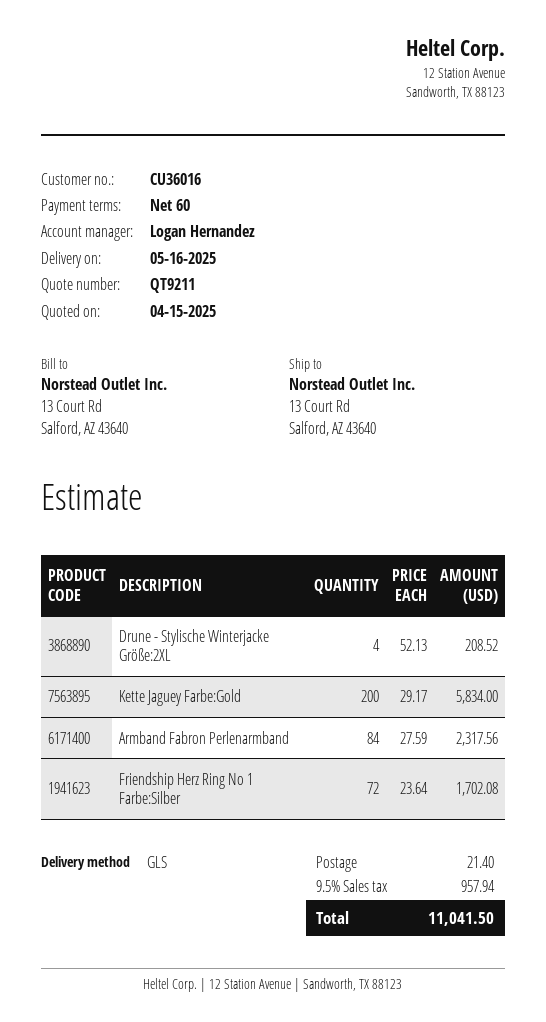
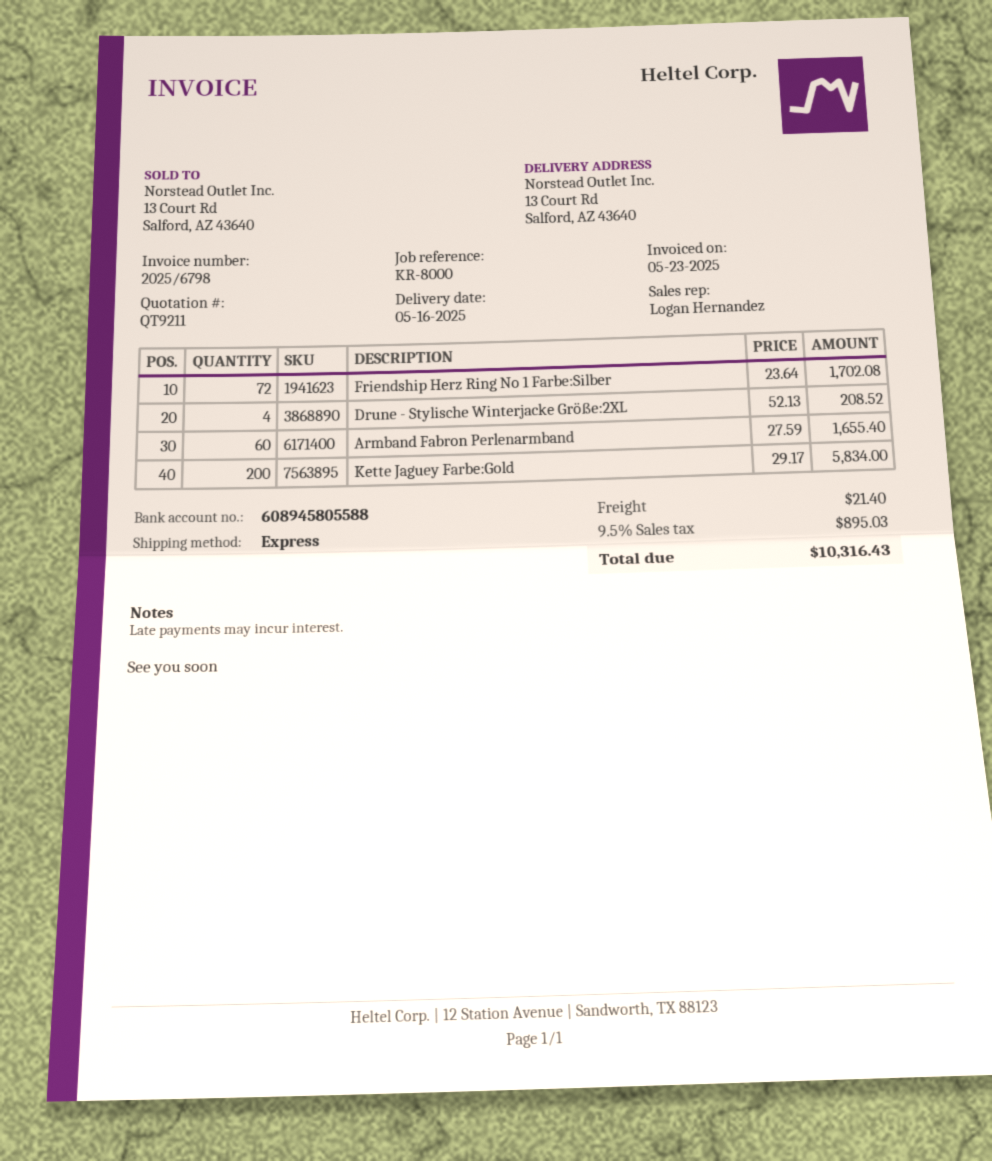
shipping method: GLS -> express
Armband Fabron Perlenarmband: 84 x 27.59 = 2317.56 -> 60 x 27.59 = 1655.40
tax: 9.5% = 957.94 -> 9.5% = 895.03
total: 11041.50 -> 10316.43

